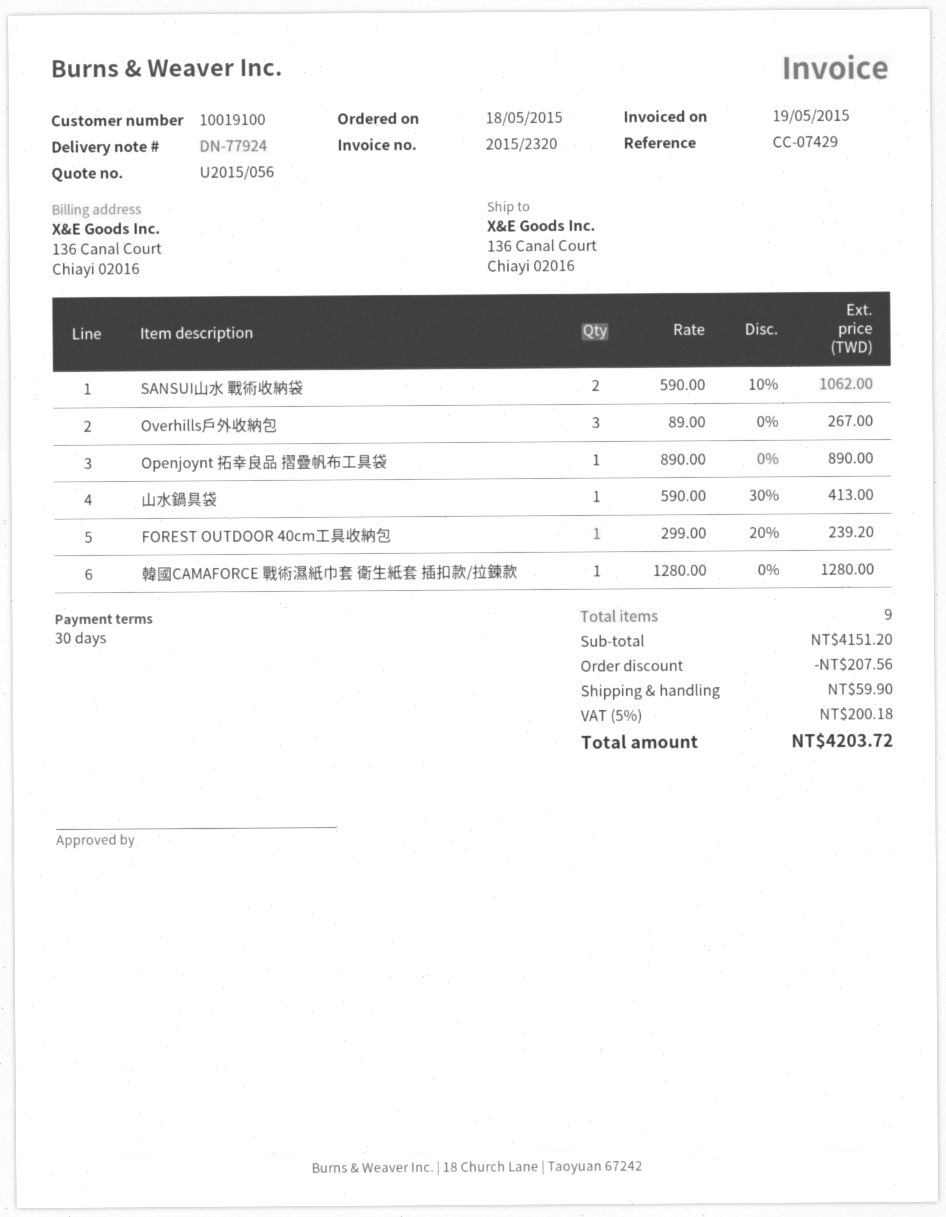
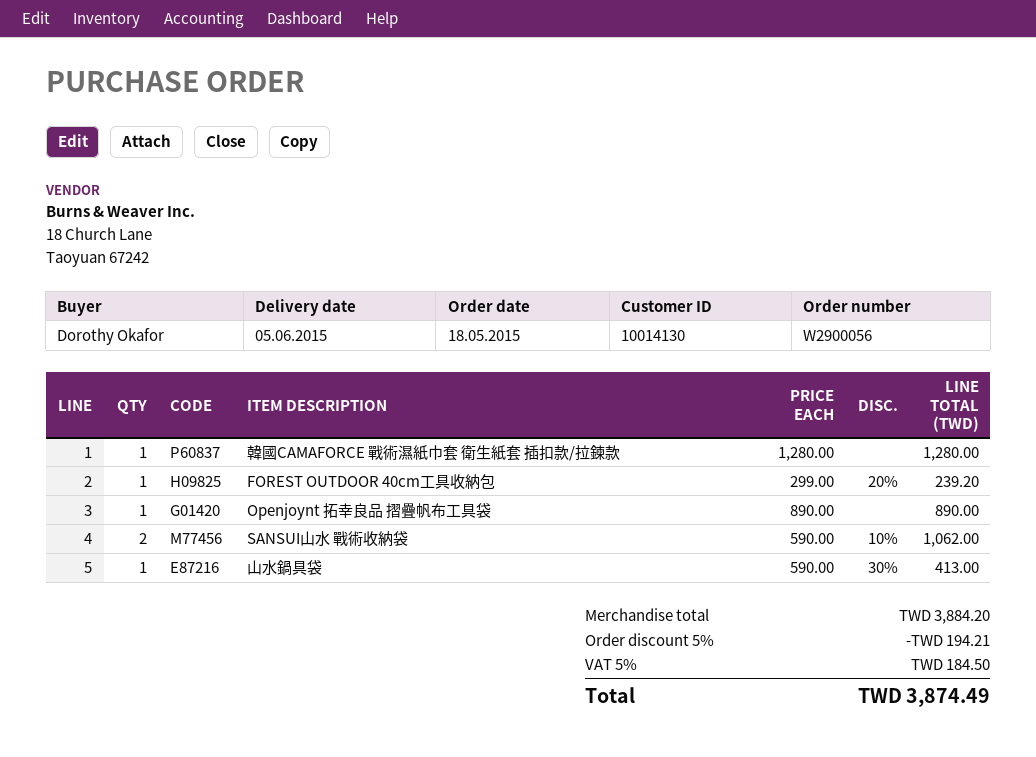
customer number: 10019100 -> 10014130
Overhills戶外收納包: 3 x 89.00 = 267.00 -> none
subtotal: 4151.20 -> 3884.20
discount: 207.56 -> 194.21
shipping: 59.90 -> none
tax: 5% = 200.18 -> 5% = 184.50
total: 4203.72 -> 3874.49

